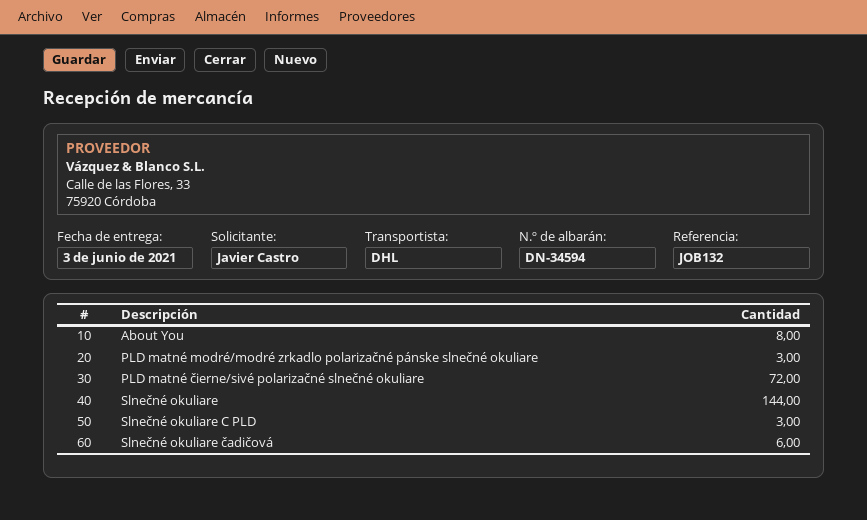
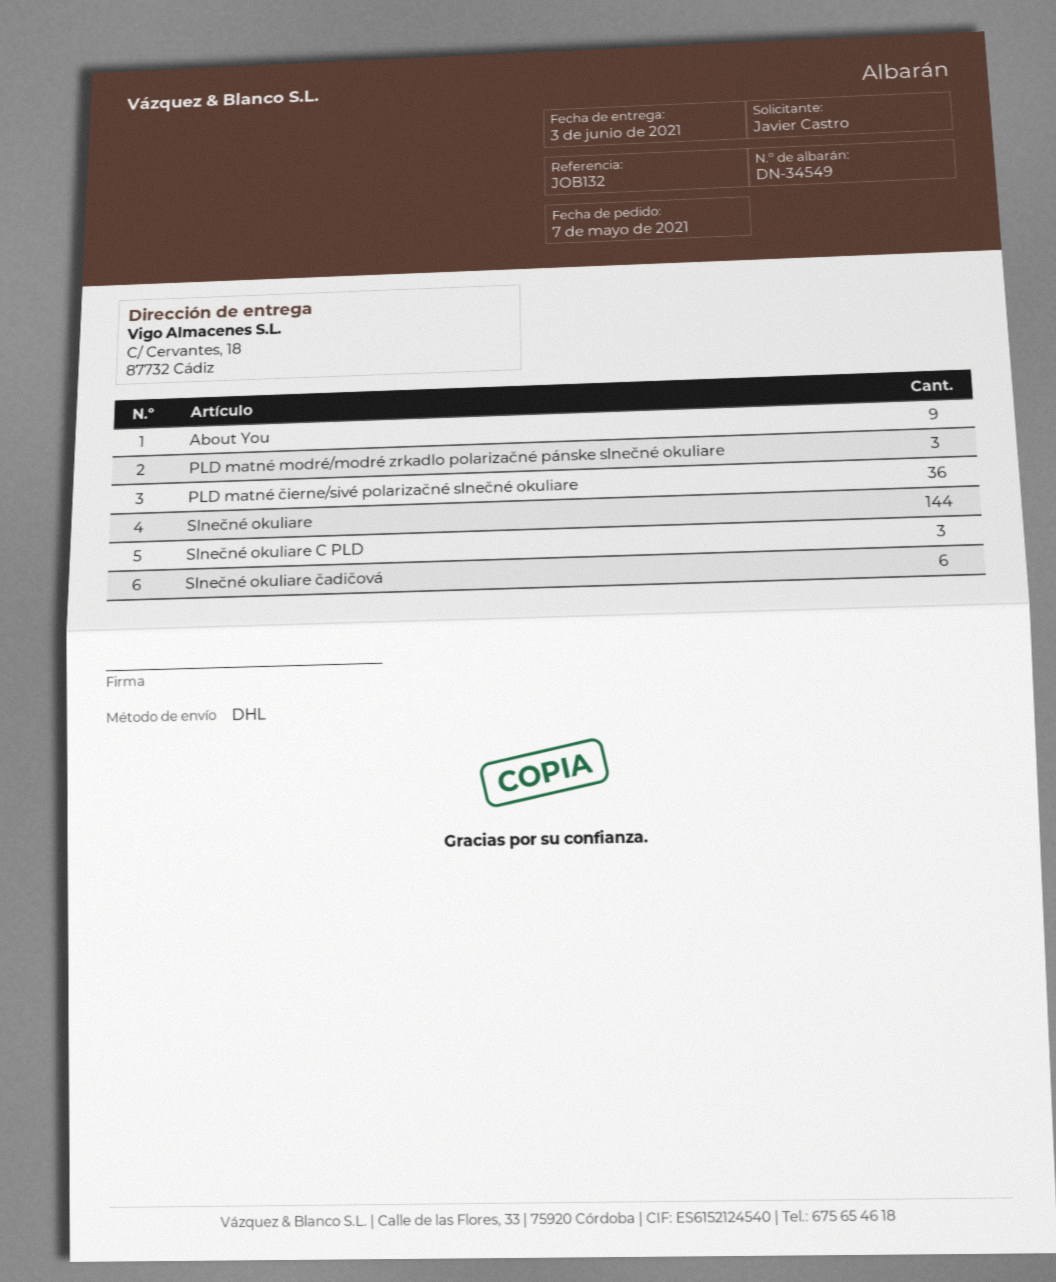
delivery note number: DN-34594 -> DN-34549
About You: 8 -> 9
PLD matné čierne/sivé polarizačné slnečné okuliare: 72 -> 36

